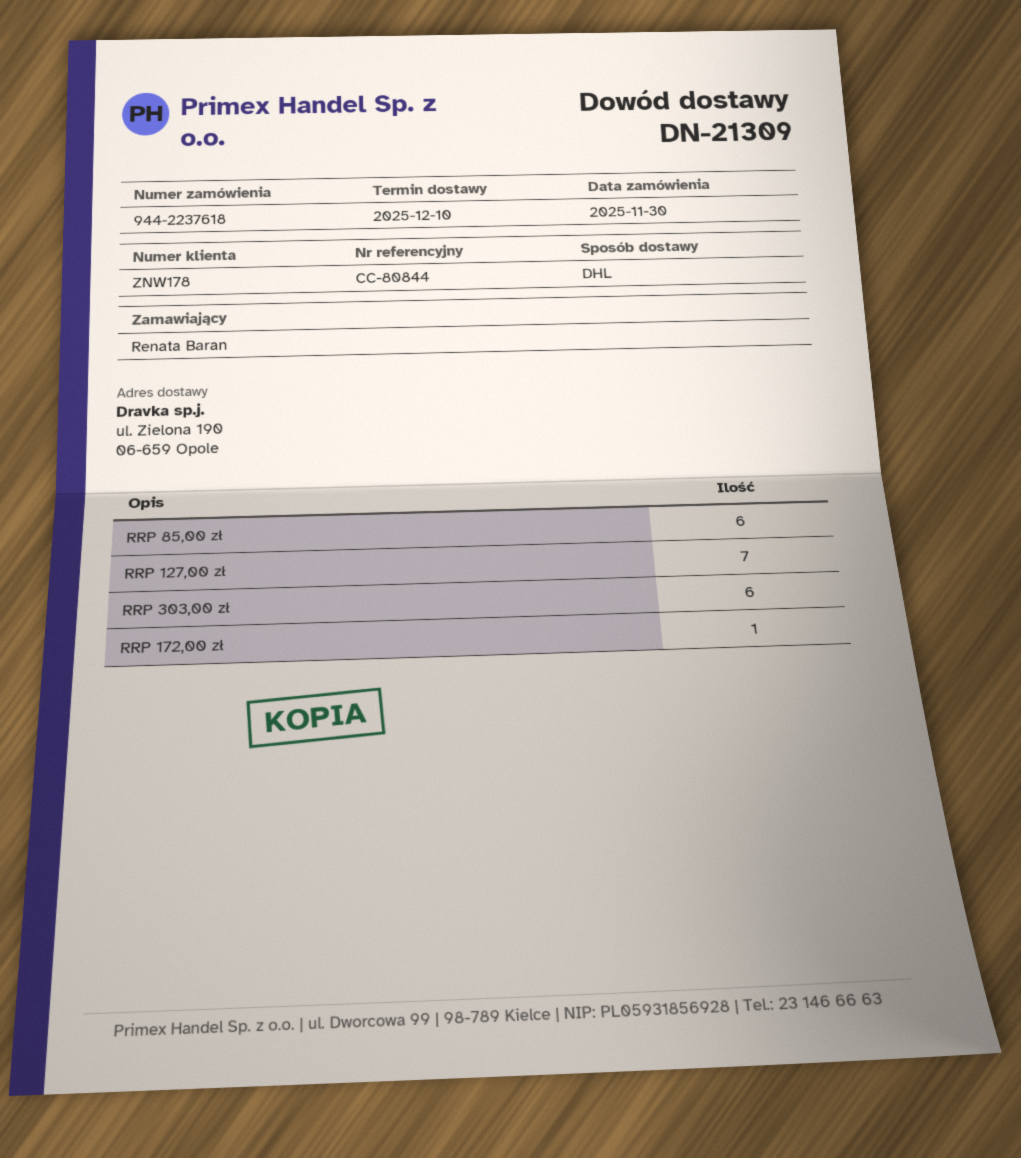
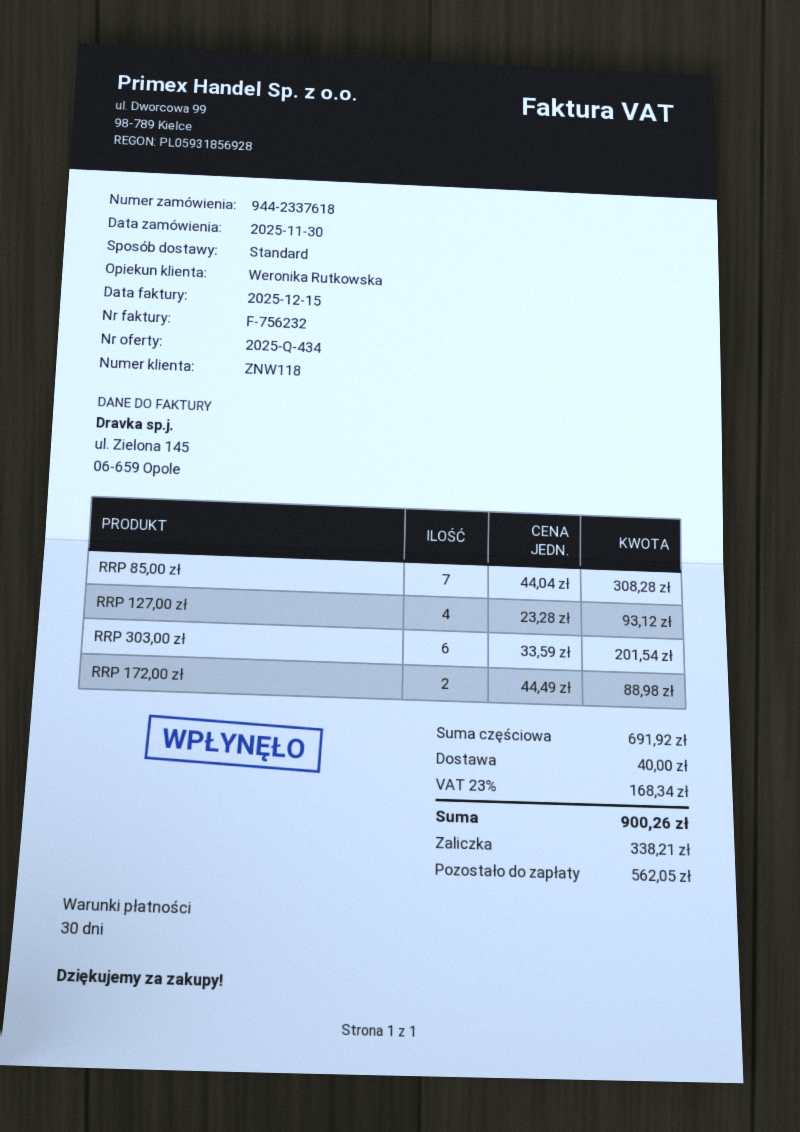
order number: 944-2237618 -> 944-2337618
customer number: ZNW178 -> ZNW118
shipping method: DHL -> standard
RRP 85,00 zł: 6 -> 7
RRP 127,00 zł: 7 -> 4
RRP 172,00 zł: 1 -> 2

